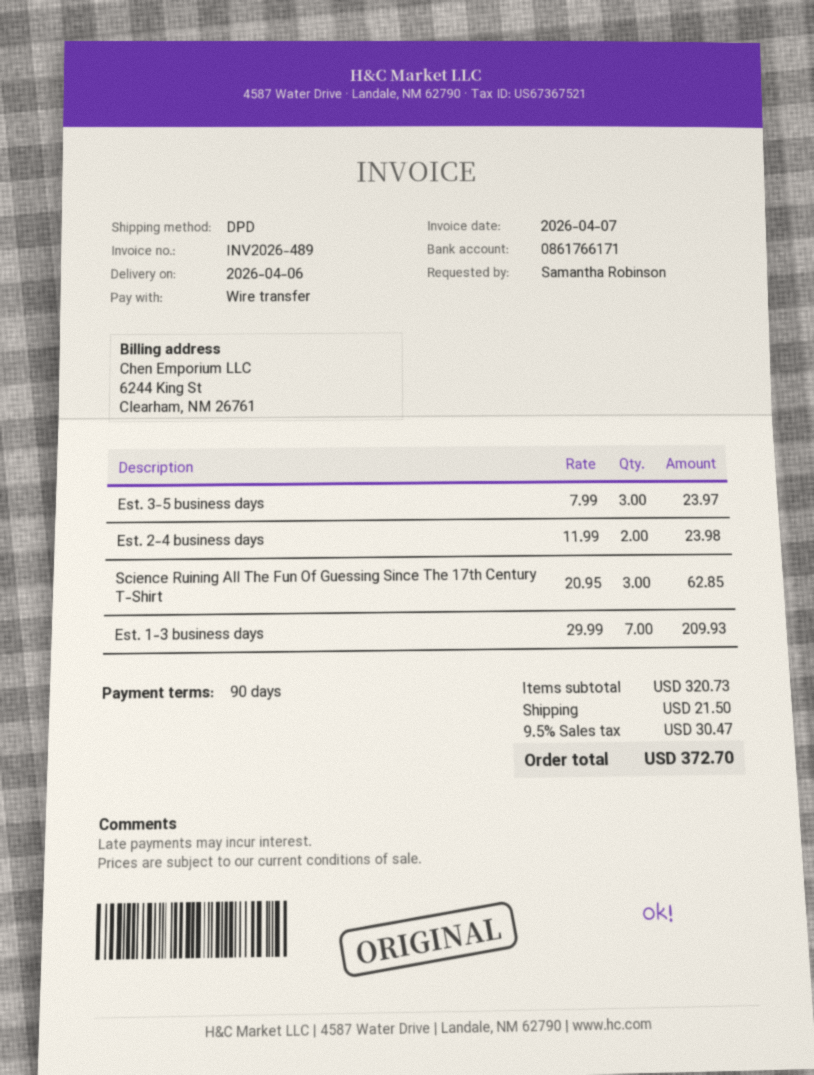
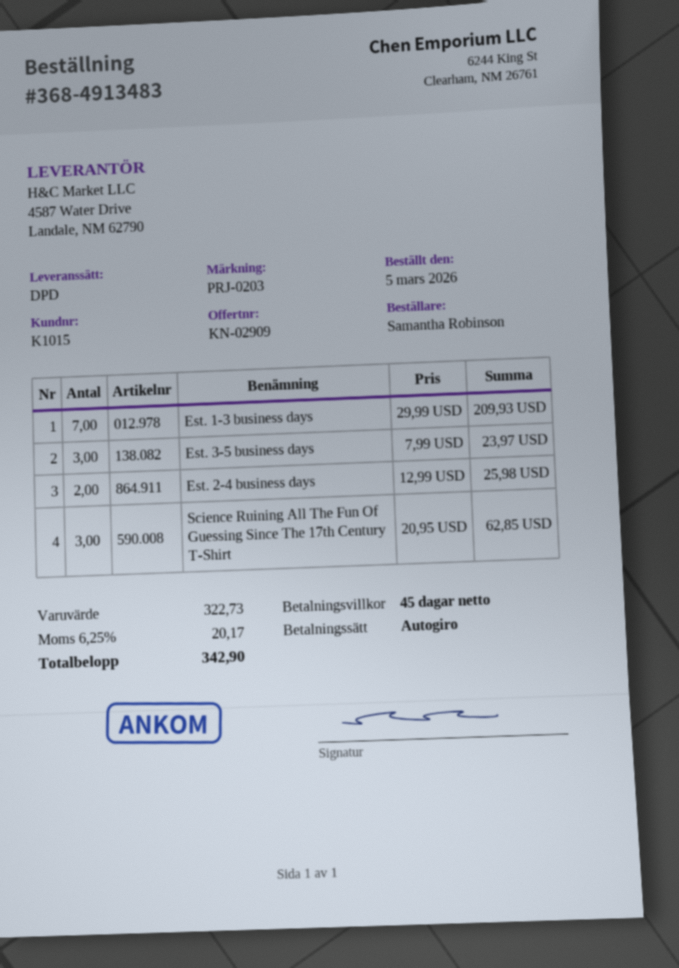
payment terms: 90 days -> 45 days
payment method: bank transfer -> direct debit
Est. 2-4 business days: 2 x 11.99 = 23.98 -> 2 x 12.99 = 25.98
subtotal: 320.73 -> 322.73
shipping: 21.50 -> none
tax: 9.5% = 30.47 -> 6.25% = 20.17
total: 372.70 -> 342.90

